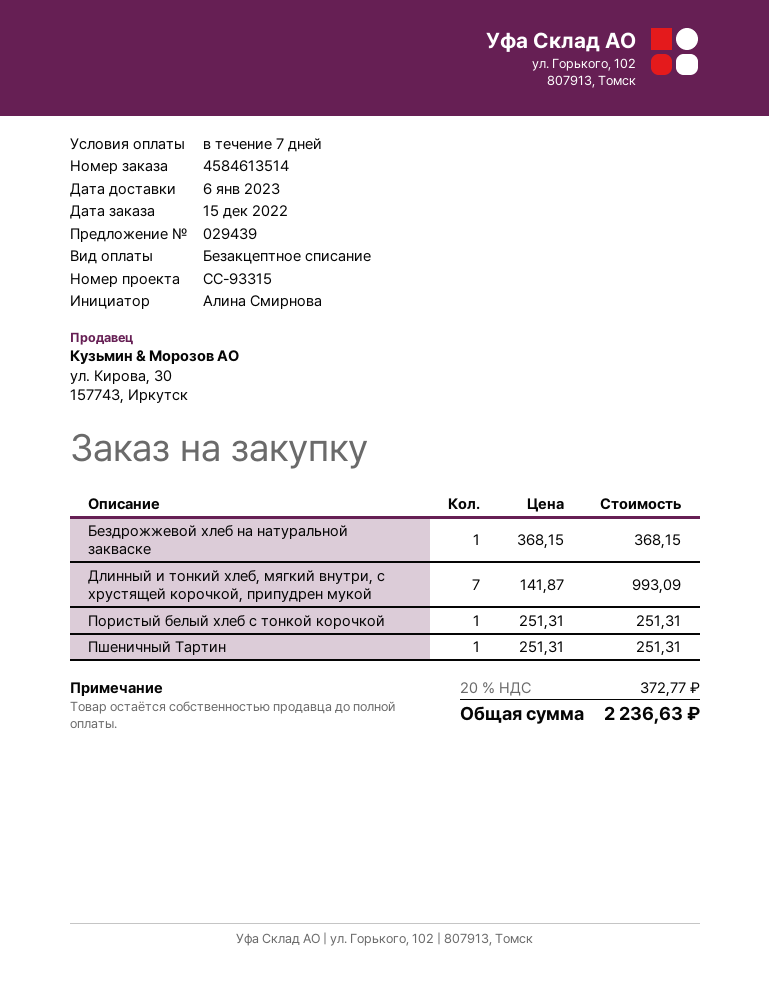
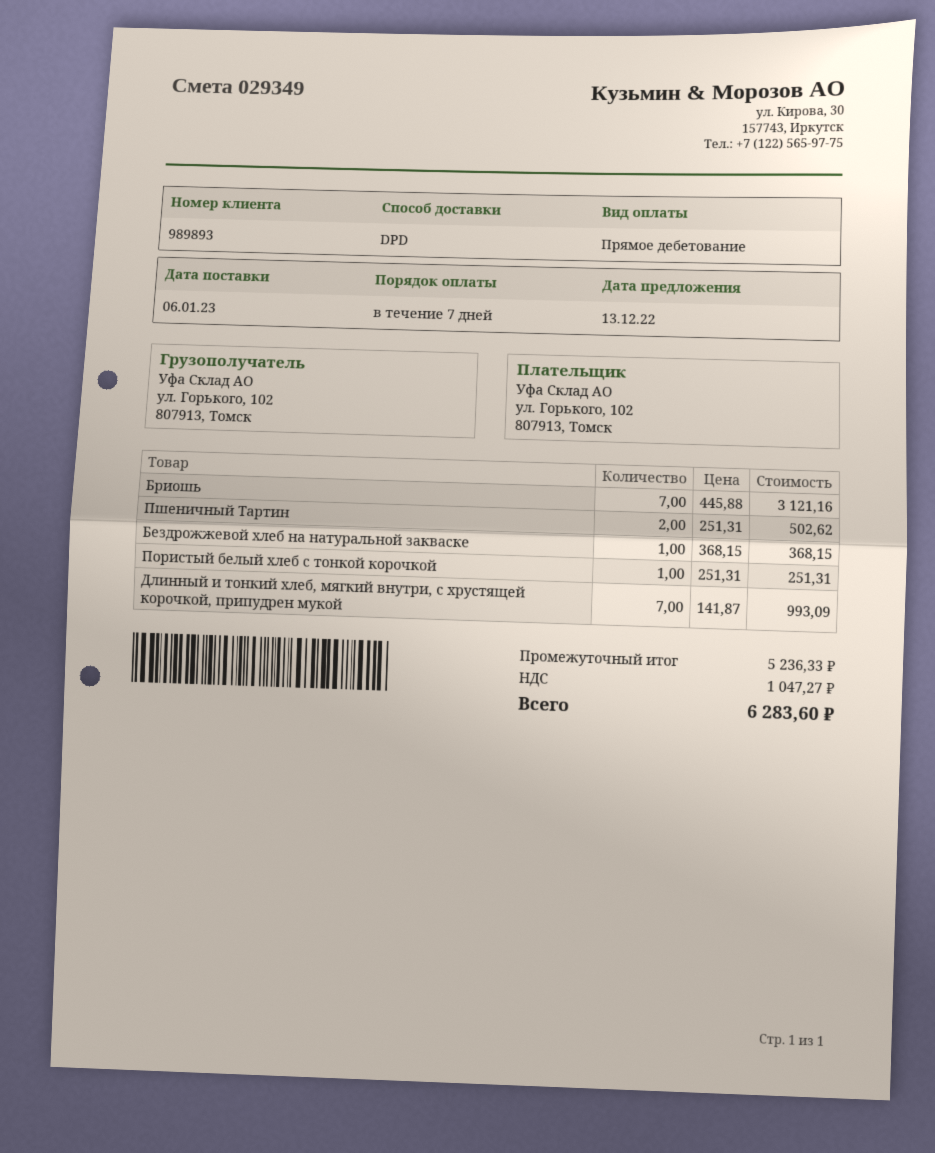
quote number: 029439 -> 029349
Пшеничный Тартин: 1 x 251.31 = 251.31 -> 2 x 251.31 = 502.62
Бриошь: none -> 7 x 445.88 = 3121.16
tax: 372.77 -> 1047.27
total: 2236.63 -> 6283.60

